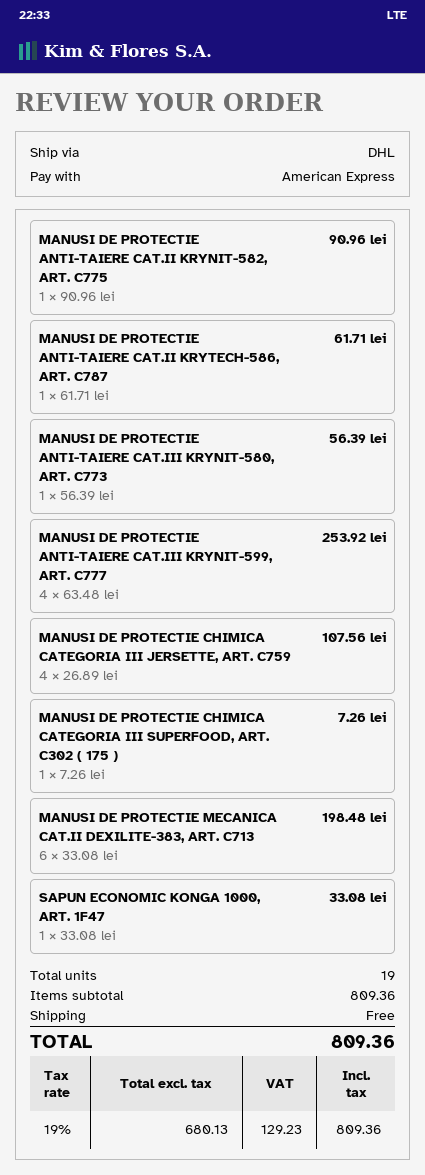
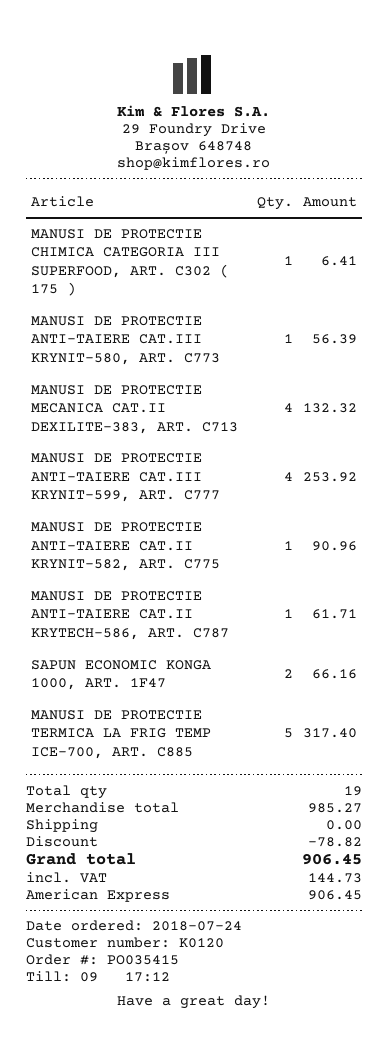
MANUSI DE PROTECTIE CHIMICA CATEGORIA III JERSETTE, ART. C759: 4 for 107.56 -> none
MANUSI DE PROTECTIE CHIMICA CATEGORIA III SUPERFOOD, ART. C302 ( 175 ): 1 for 7.26 -> 1 for 6.41
MANUSI DE PROTECTIE MECANICA CAT.II DEXILITE-383, ART. C713: 6 for 198.48 -> 4 for 132.32
SAPUN ECONOMIC KONGA 1000, ART. 1F47: 1 for 33.08 -> 2 for 66.16
MANUSI DE PROTECTIE TERMICA LA FRIG TEMP ICE-700, ART. C885: none -> 5 for 317.40
subtotal: 809.36 -> 985.27
discount: none -> 78.82
tax: 129.23 -> 144.73
total: 809.36 -> 906.45

